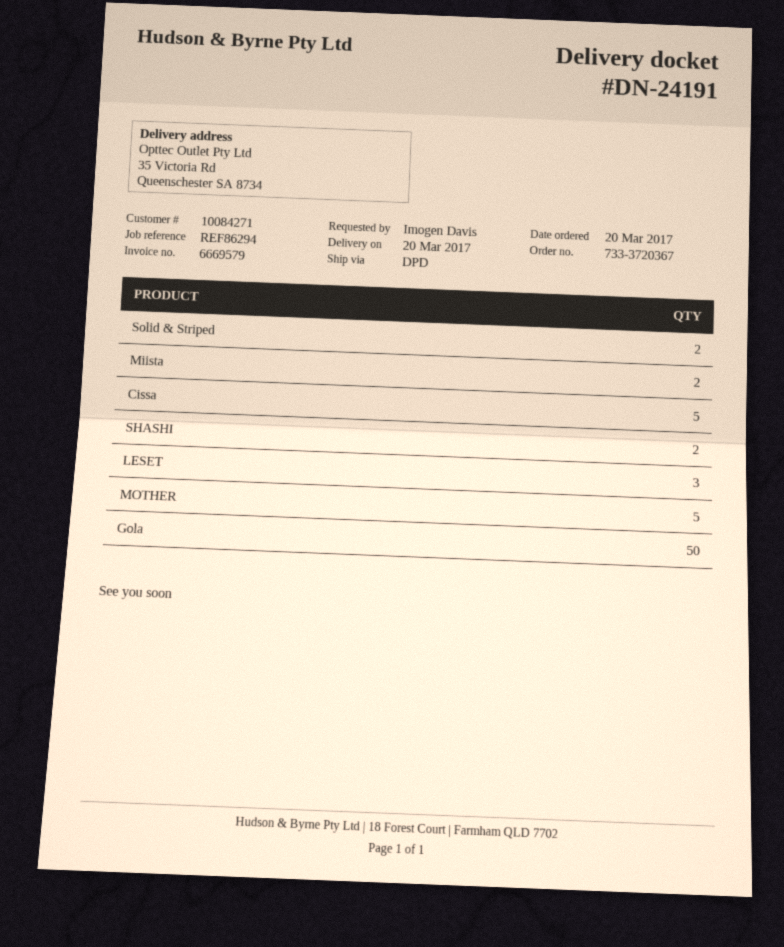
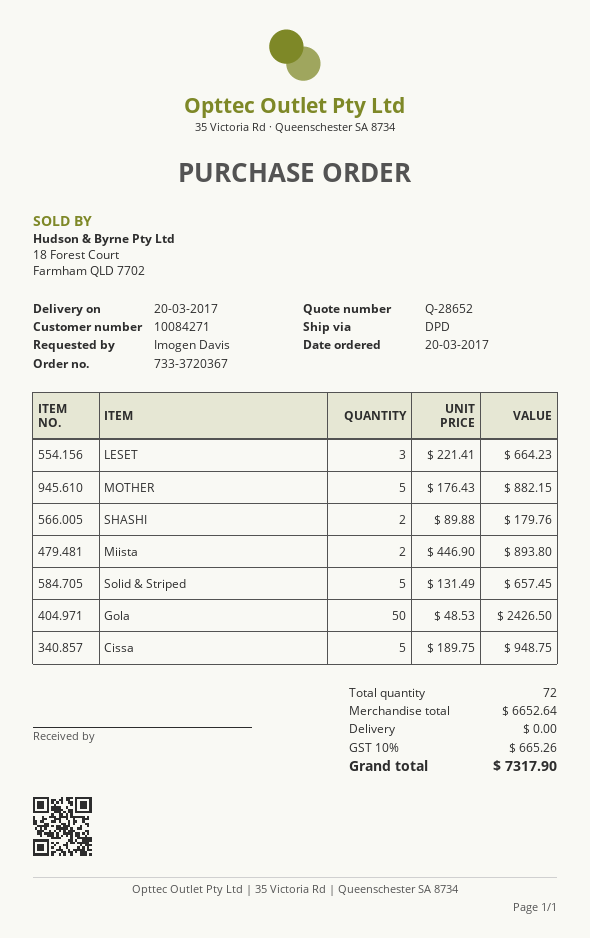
Solid & Striped: 2 -> 5

